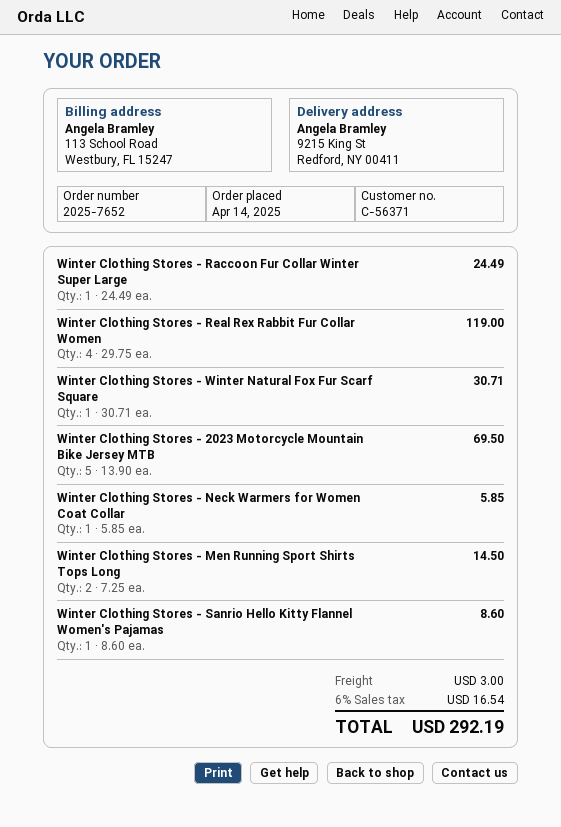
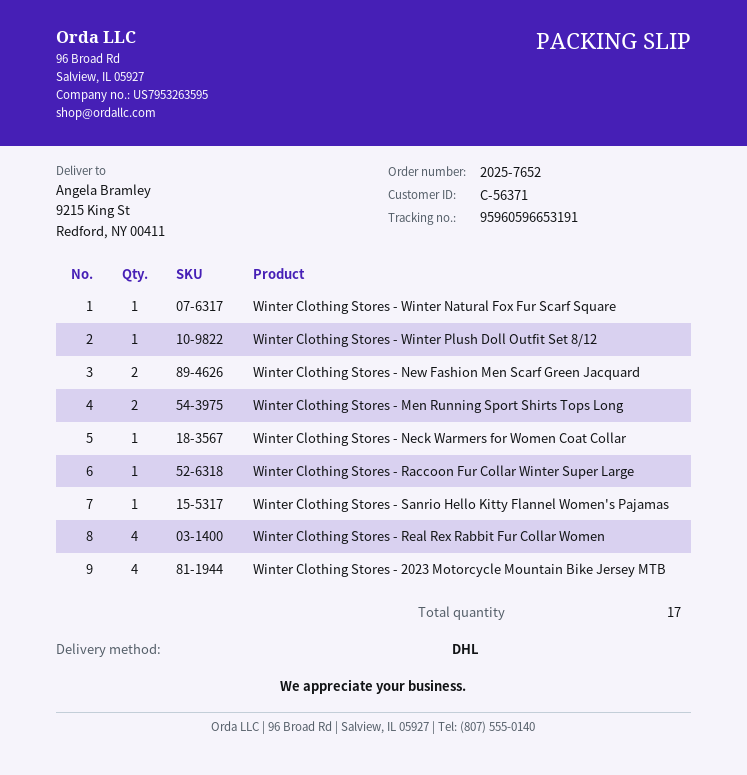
Winter Clothing Stores - 2023 Motorcycle Mountain Bike Jersey MTB: 5 -> 4
Winter Clothing Stores - Winter Plush Doll Outfit Set 8/12: none -> 1
Winter Clothing Stores - New Fashion Men Scarf Green Jacquard: none -> 2

